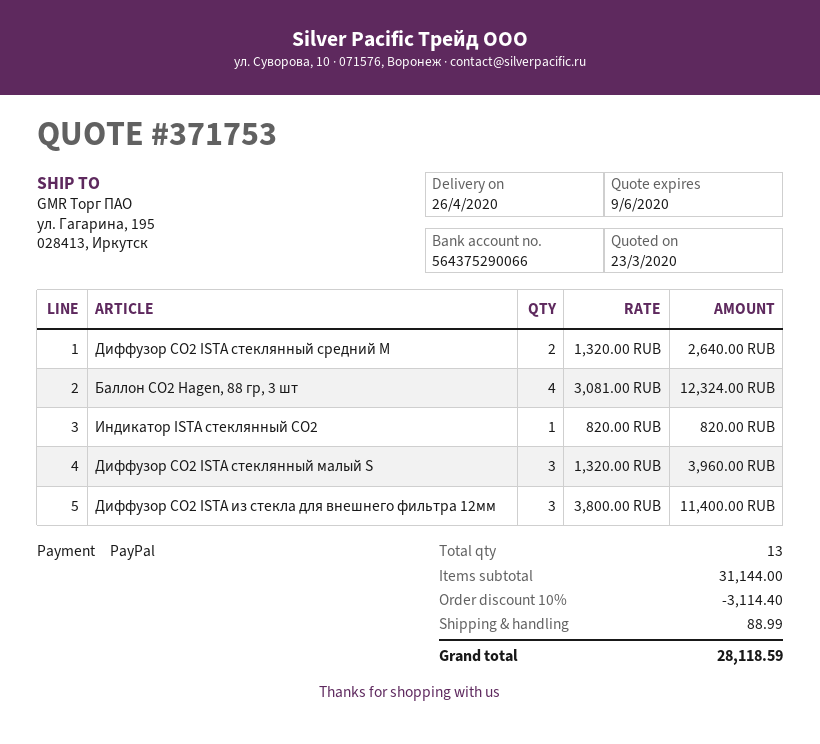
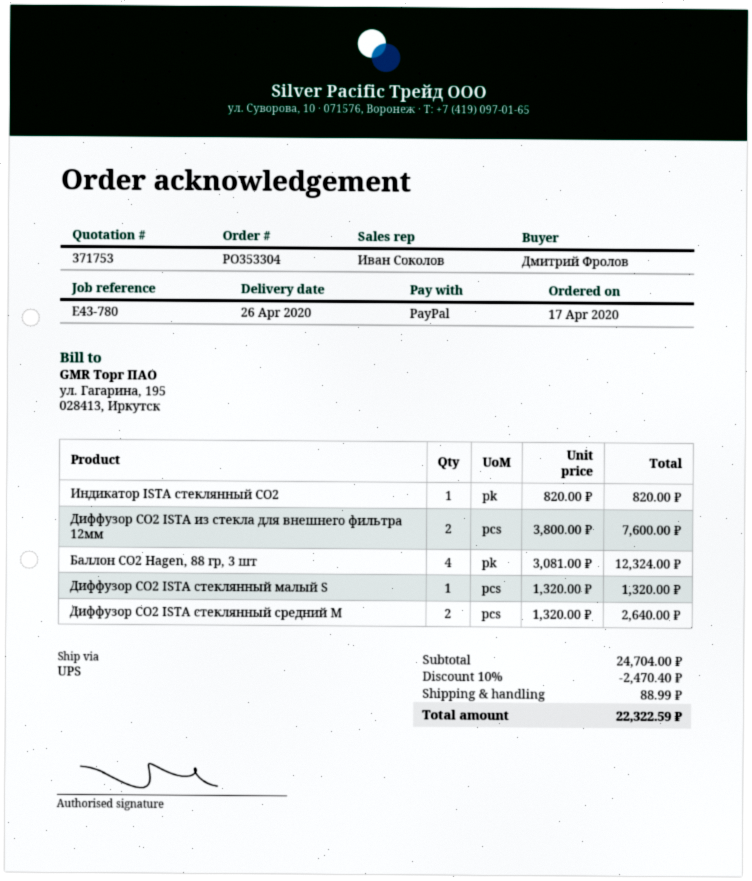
Диффузор СО2 ISTA стеклянный малый S: 3 x 1320.00 = 3960.00 -> 1 x 1320.00 = 1320.00
Диффузор СО2 ISTA из стекла для внешнего фильтра 12мм: 3 x 3800.00 = 11400.00 -> 2 x 3800.00 = 7600.00
subtotal: 31144.00 -> 24704.00
discount: 10% = 3114.40 -> 10% = 2470.40
total: 28118.59 -> 22322.59

